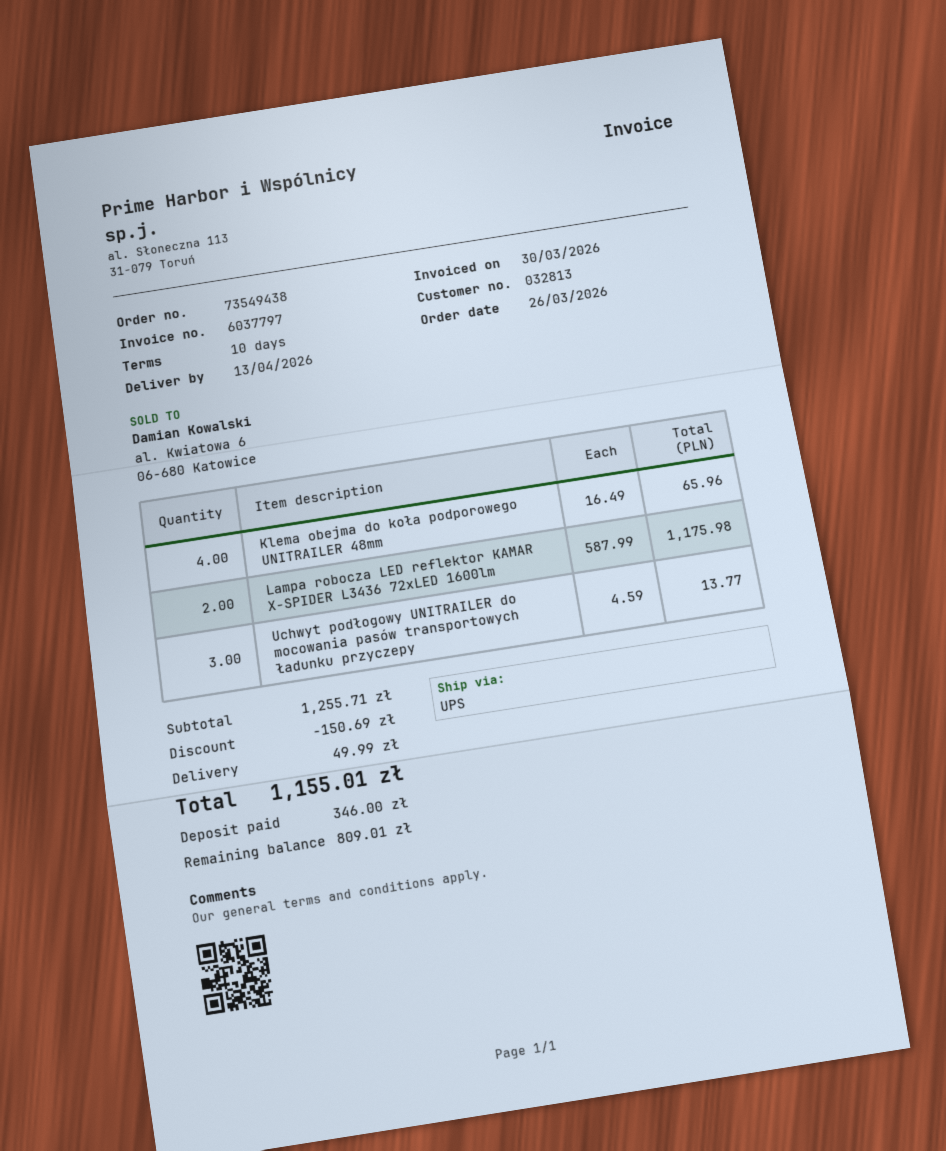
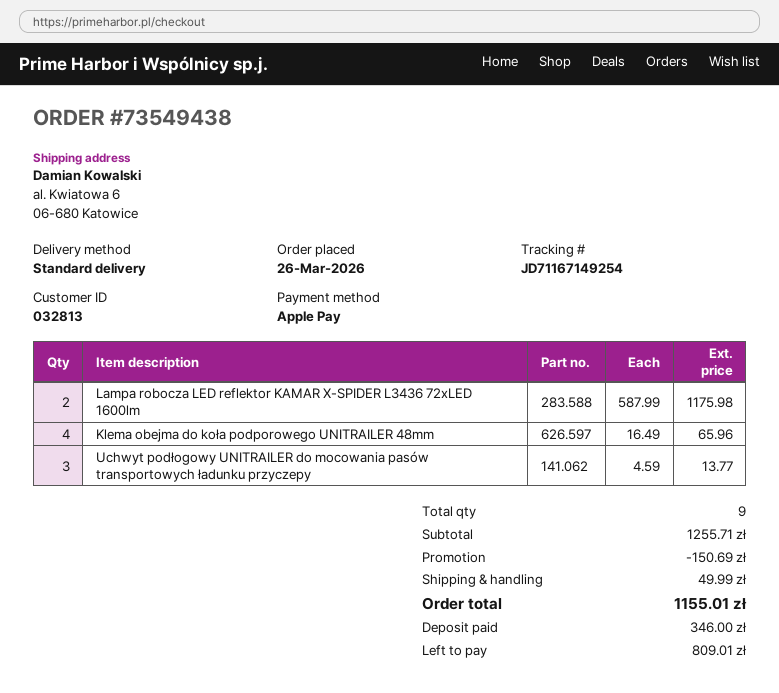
shipping method: UPS -> standard

